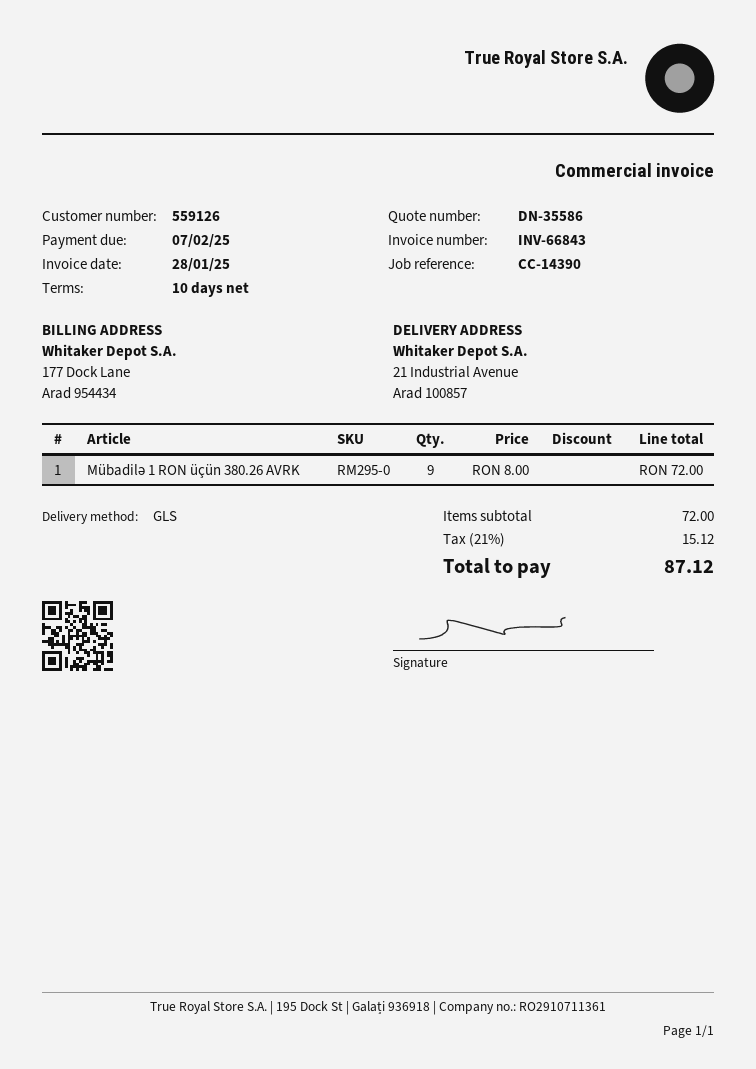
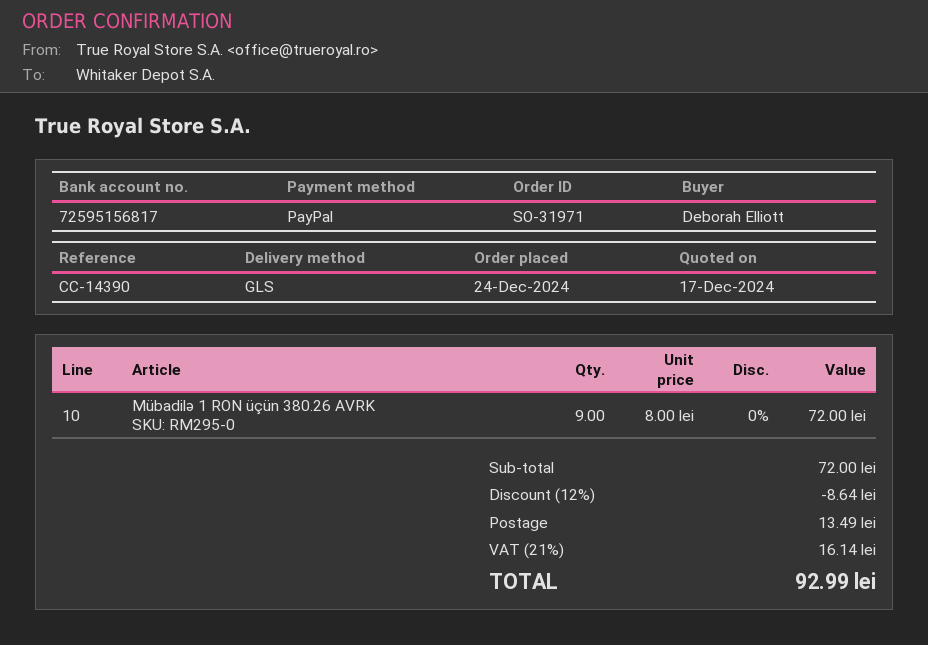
discount: none -> 12% = 8.64
shipping: none -> 13.49
tax: 21% = 15.12 -> 21% = 16.14
total: 87.12 -> 92.99

